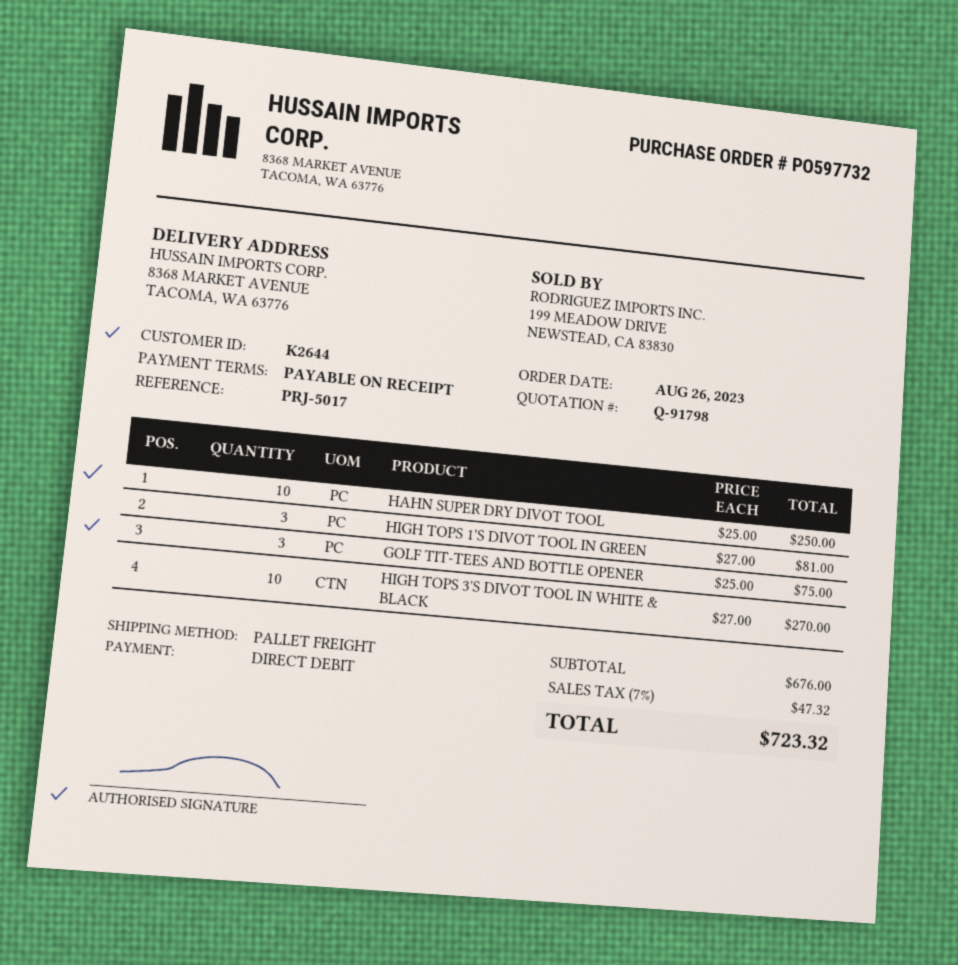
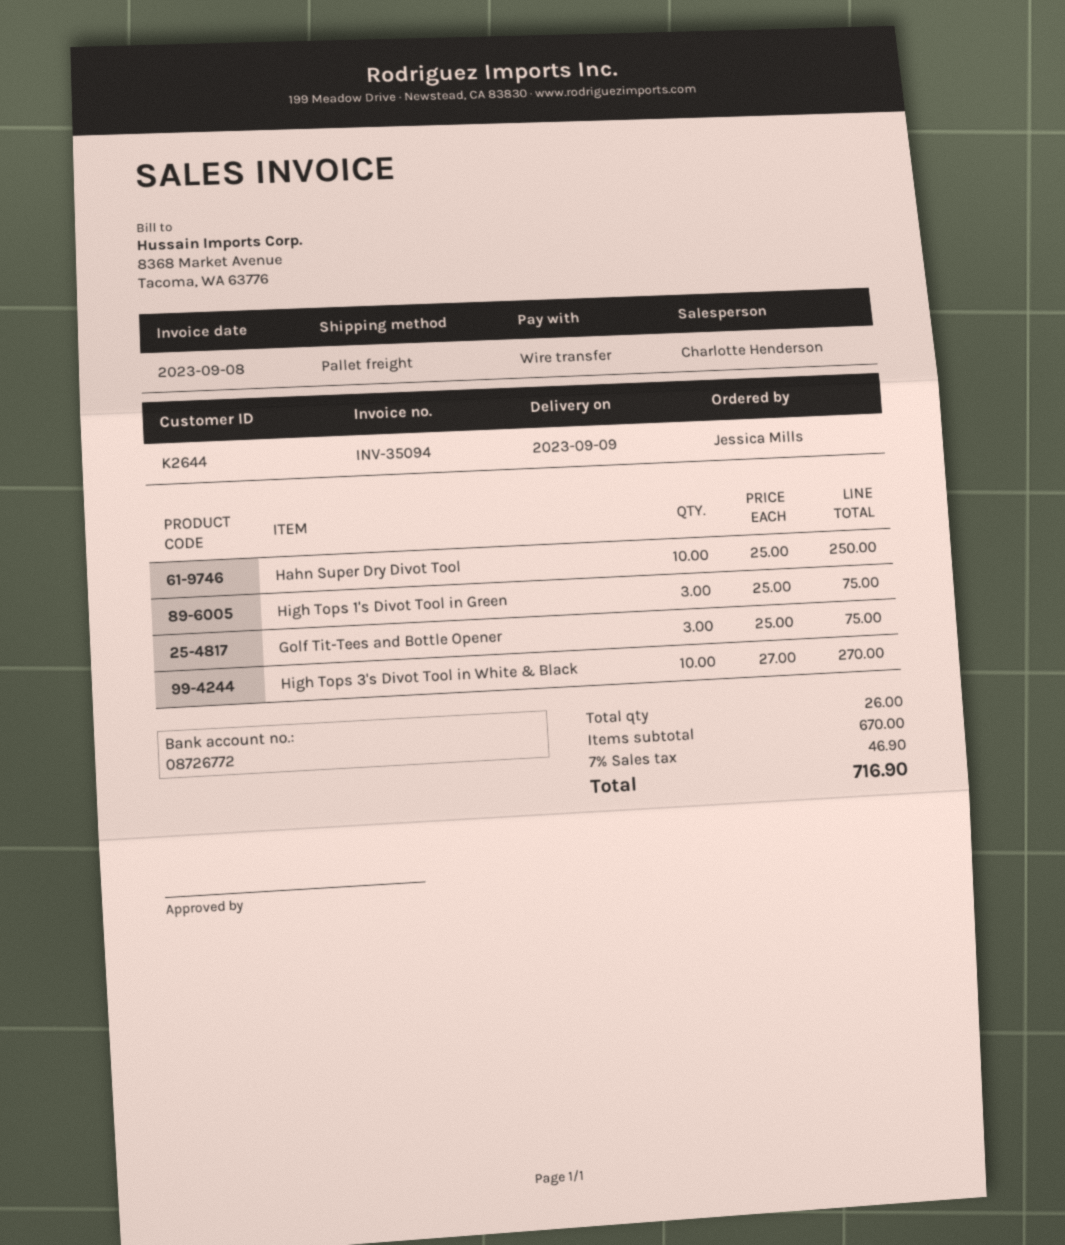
payment method: direct debit -> bank transfer
HIGH TOPS 1'S DIVOT TOOL IN GREEN: 3 x 27.00 = 81.00 -> 3 x 25.00 = 75.00
subtotal: 676.00 -> 670.00
tax: 7% = 47.32 -> 7% = 46.90
total: 723.32 -> 716.90

